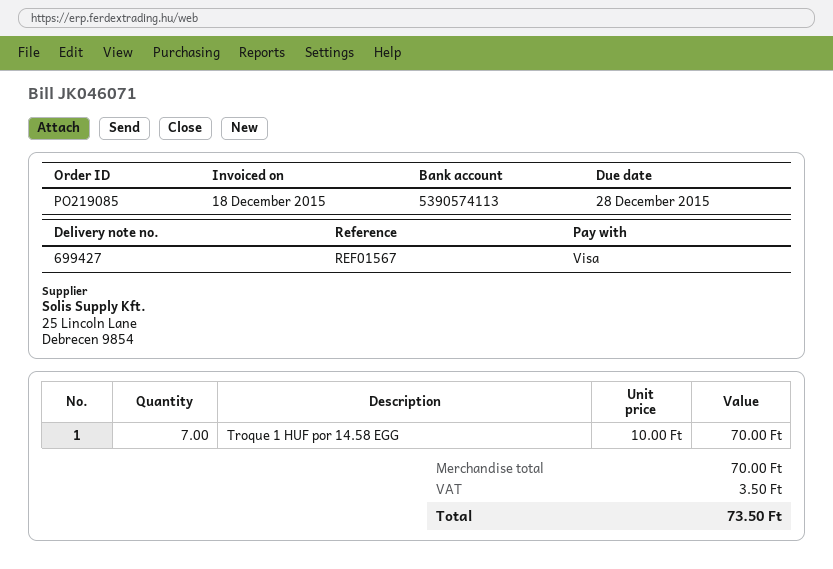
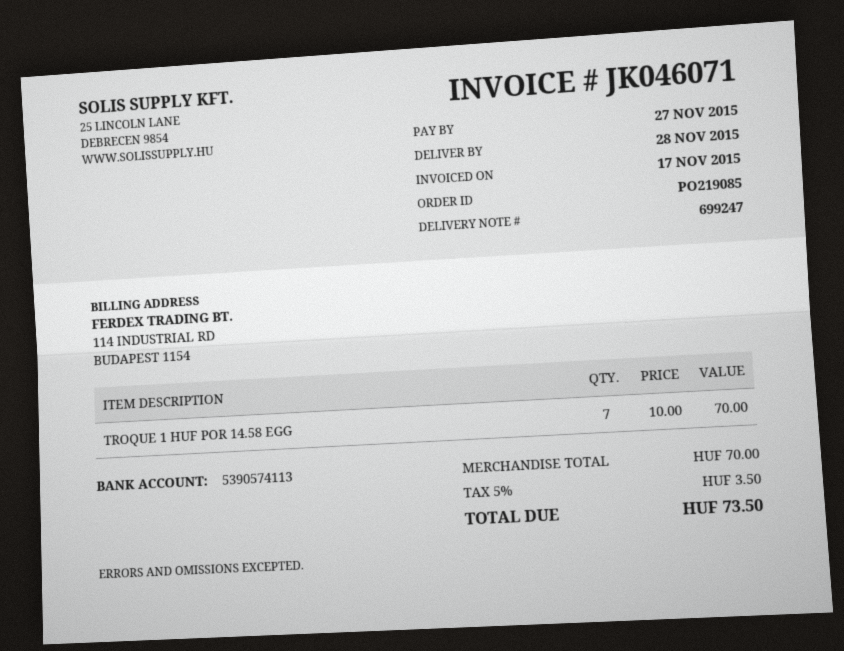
delivery note number: 699427 -> 699247
invoice date: 2015-12-18 -> 2015-11-17
due date: 2015-12-28 -> 2015-11-27

